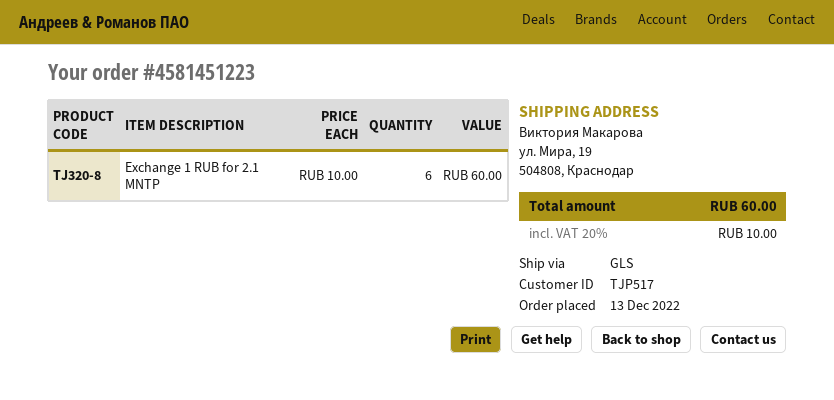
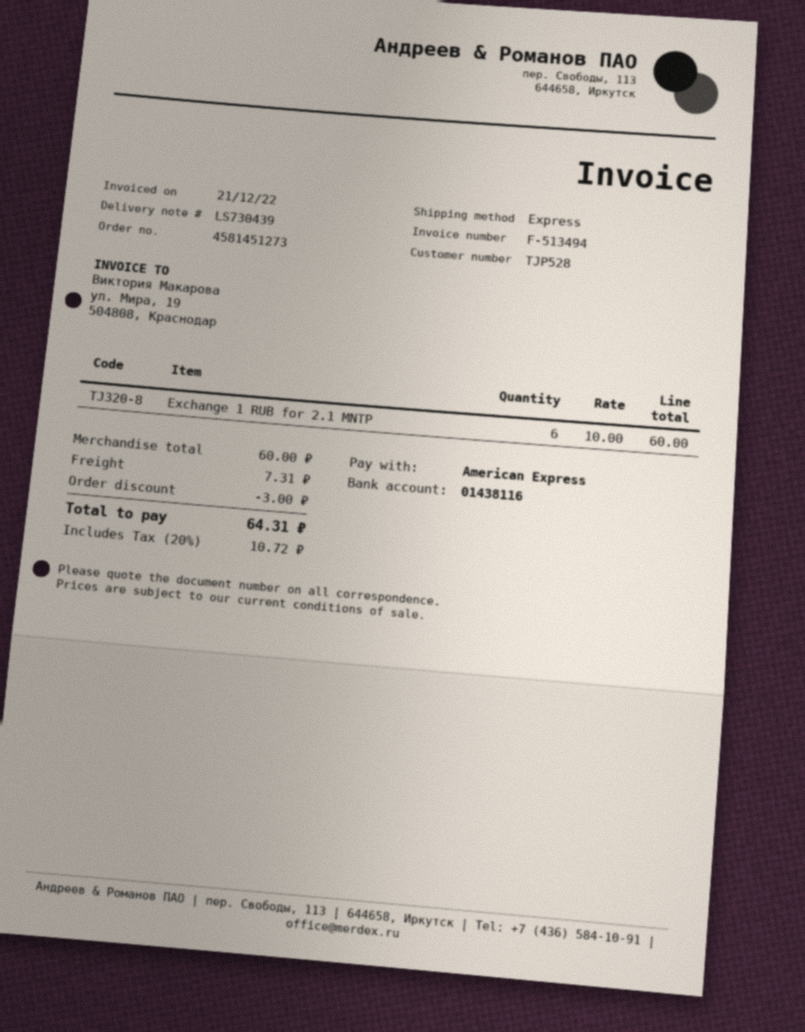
order number: 4581451223 -> 4581451273
customer number: TJP517 -> TJP528
shipping method: GLS -> express
discount: none -> 3.00
shipping: none -> 7.31
tax: 20% = 10.00 -> 20% = 10.72
total: 60.00 -> 64.31

